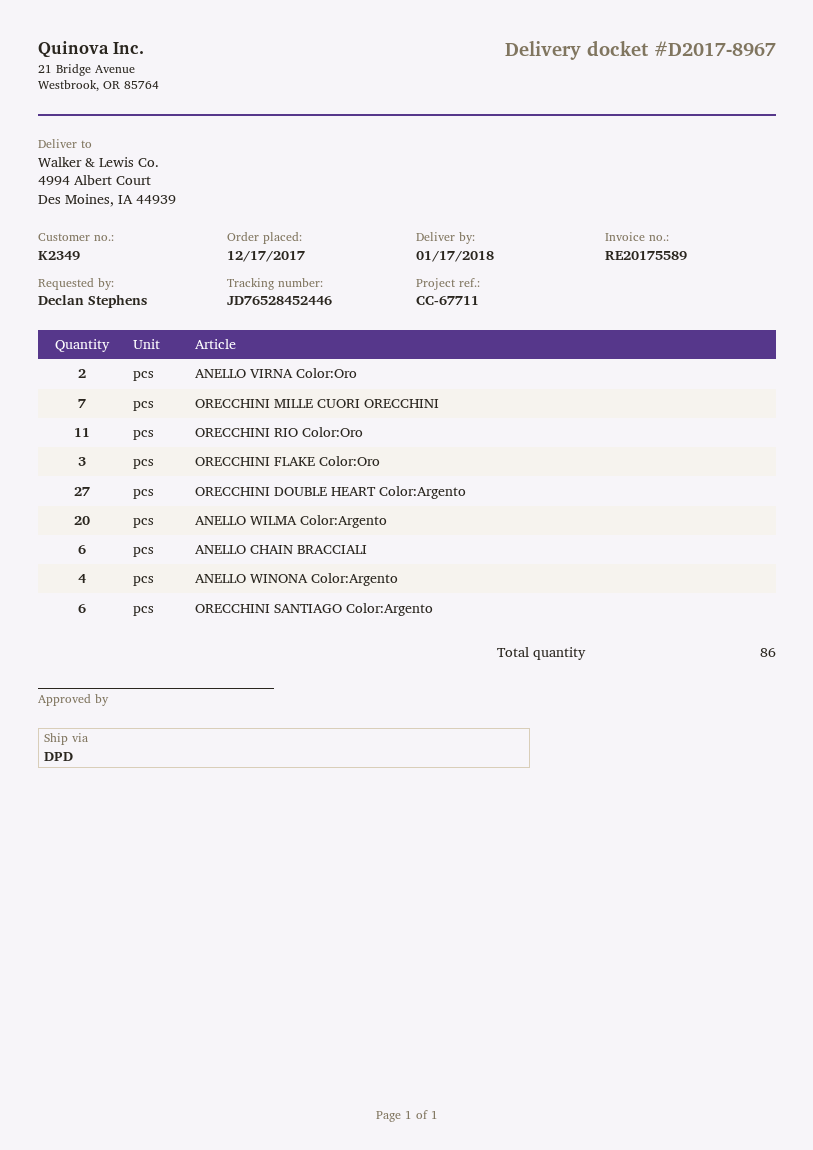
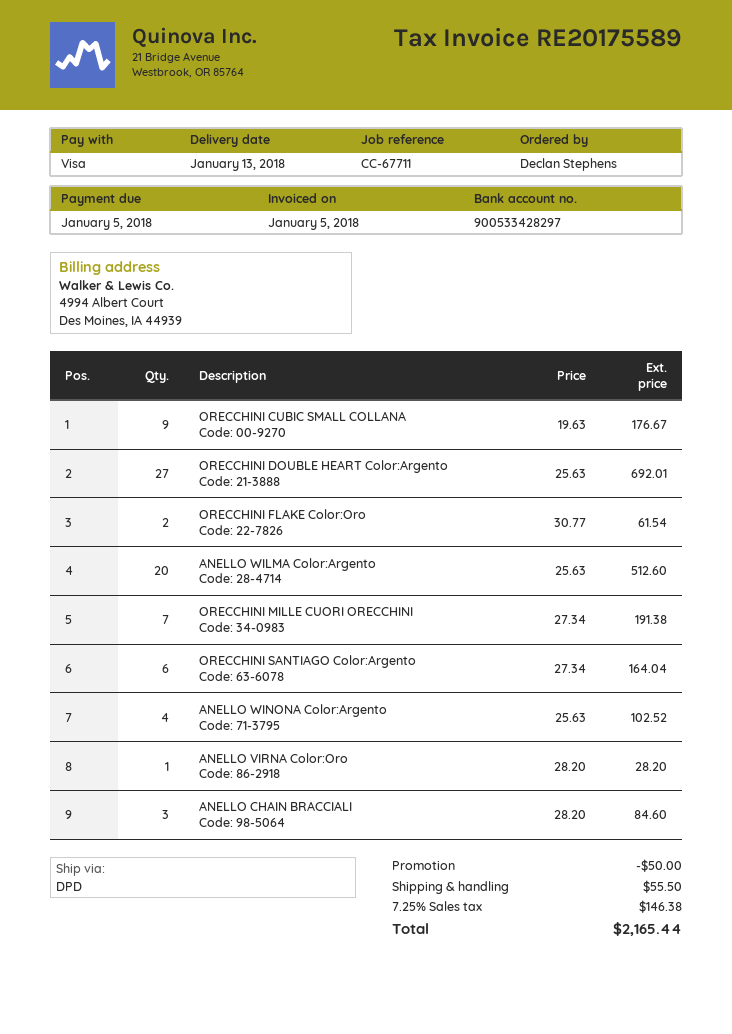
delivery date: 2018-01-17 -> 2018-01-13
ANELLO VIRNA Color:Oro: 2 -> 1
ORECCHINI RIO Color:Oro: 11 -> none
ORECCHINI FLAKE Color:Oro: 3 -> 2
ANELLO CHAIN BRACCIALI: 6 -> 3
ORECCHINI CUBIC SMALL COLLANA: none -> 9

